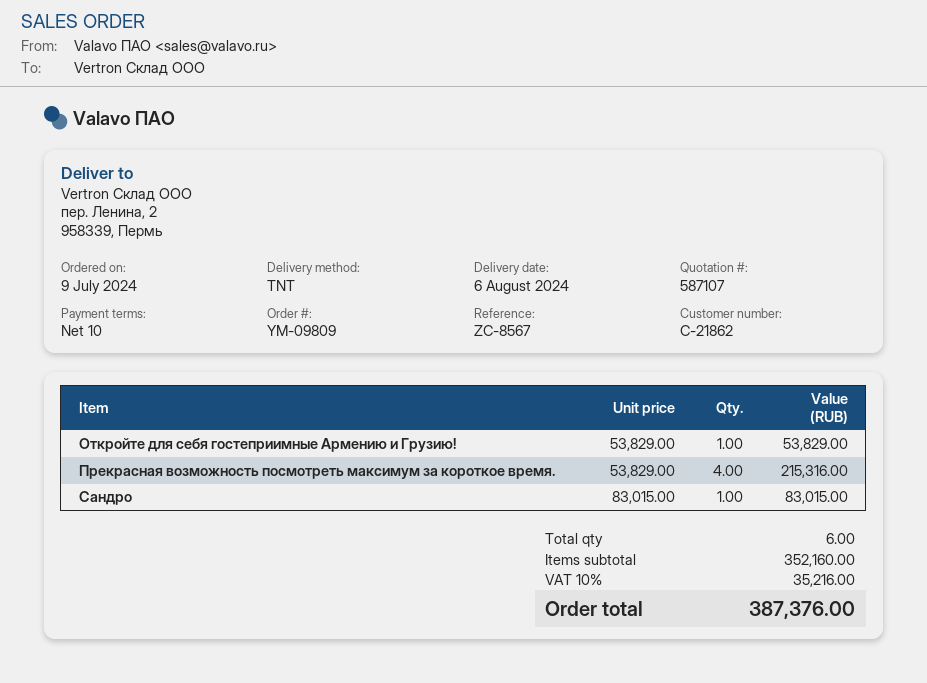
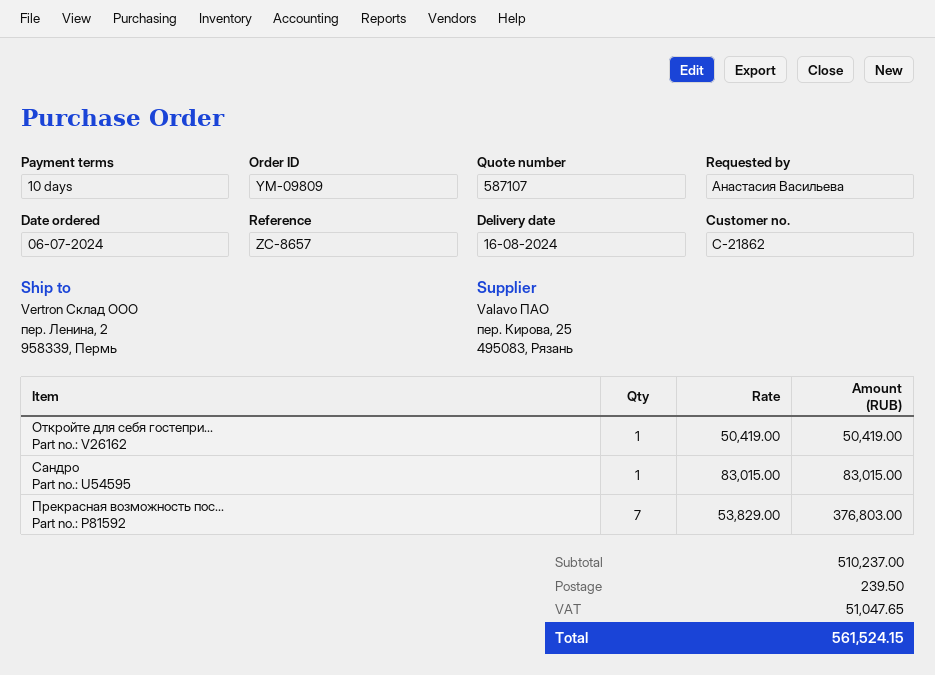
order date: 2024-07-09 -> 2024-07-06
delivery date: 2024-08-06 -> 2024-08-16
reference: ZC-8567 -> ZC-8657
Откройте для себя гостеприимные Армению и Грузию!: 1 x 53829.00 = 53829.00 -> 1 x 50419.00 = 50419.00
Прекрасная возможность посмотреть максимум за короткое время.: 4 x 53829.00 = 215316.00 -> 7 x 53829.00 = 376803.00
subtotal: 352160.00 -> 510237.00
shipping: none -> 239.50
tax: 35216.00 -> 51047.65
total: 387376.00 -> 561524.15

